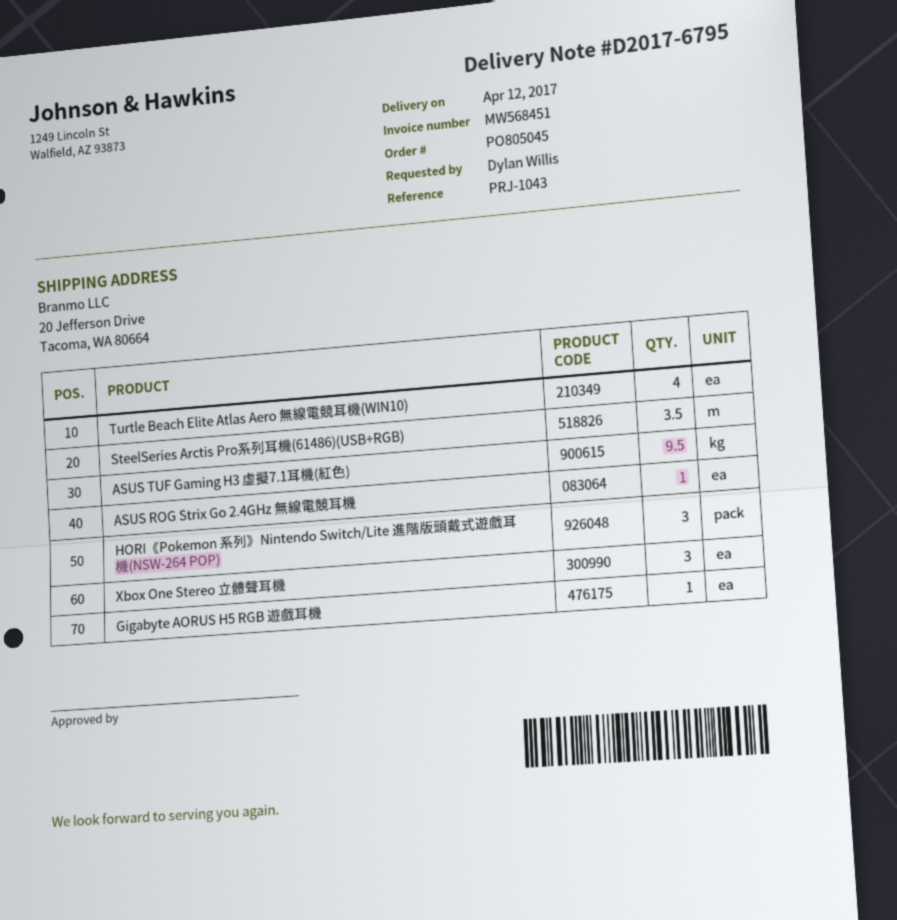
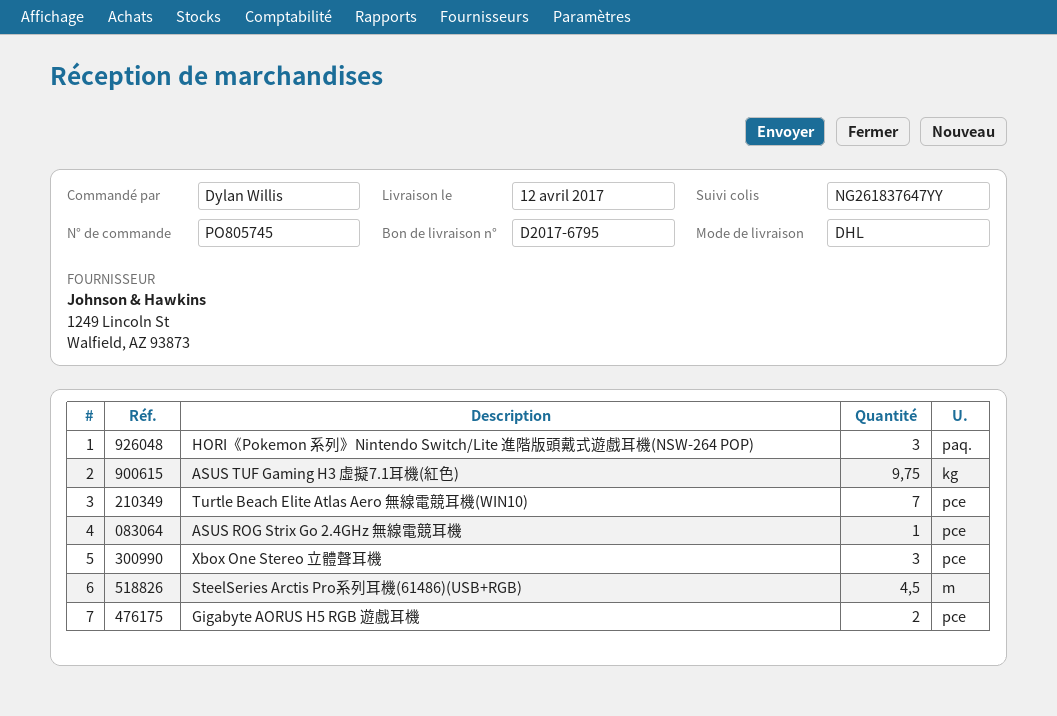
order number: PO805045 -> PO805745
Turtle Beach Elite Atlas Aero 無線電競耳機(WIN10): 4 -> 7
SteelSeries Arctis Pro系列耳機(61486)(USB+RGB): 3.5 -> 4.5
ASUS TUF Gaming H3 虛擬7.1耳機(紅色): 9.5 -> 9.75
Gigabyte AORUS H5 RGB 遊戲耳機: 1 -> 2

